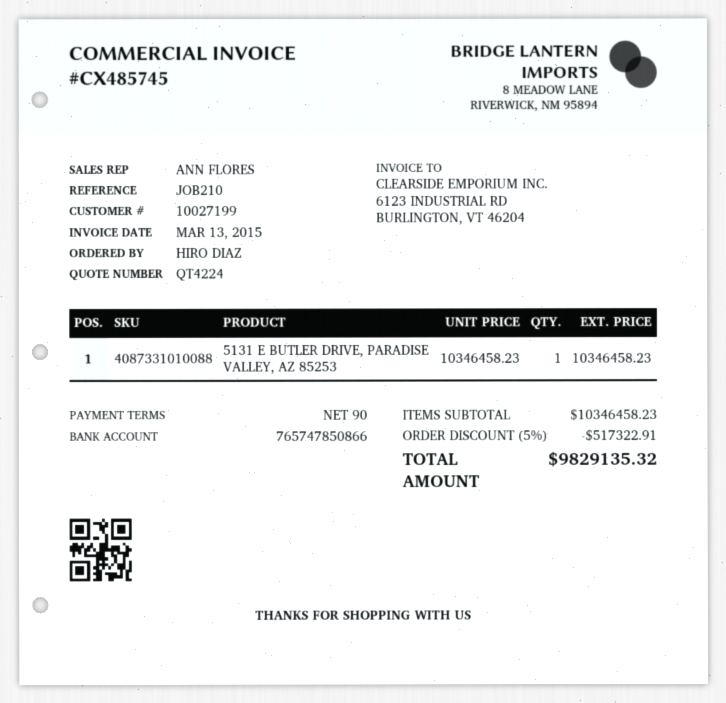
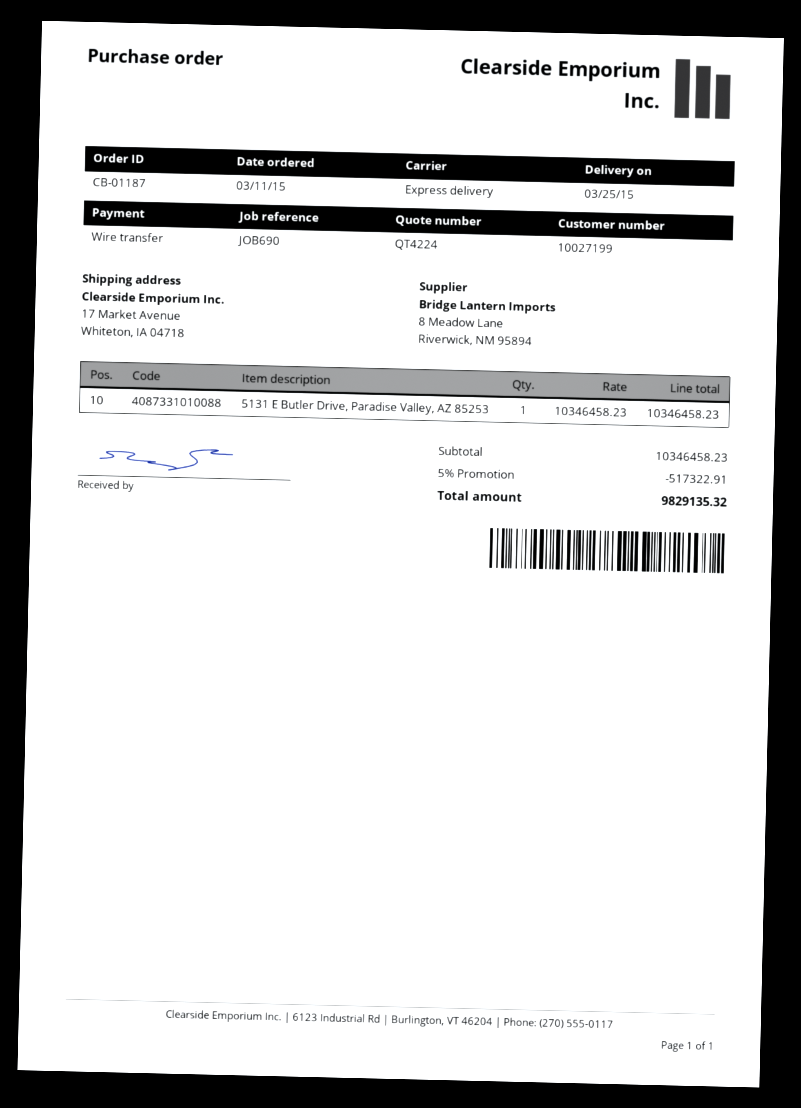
reference: JOB210 -> JOB690

